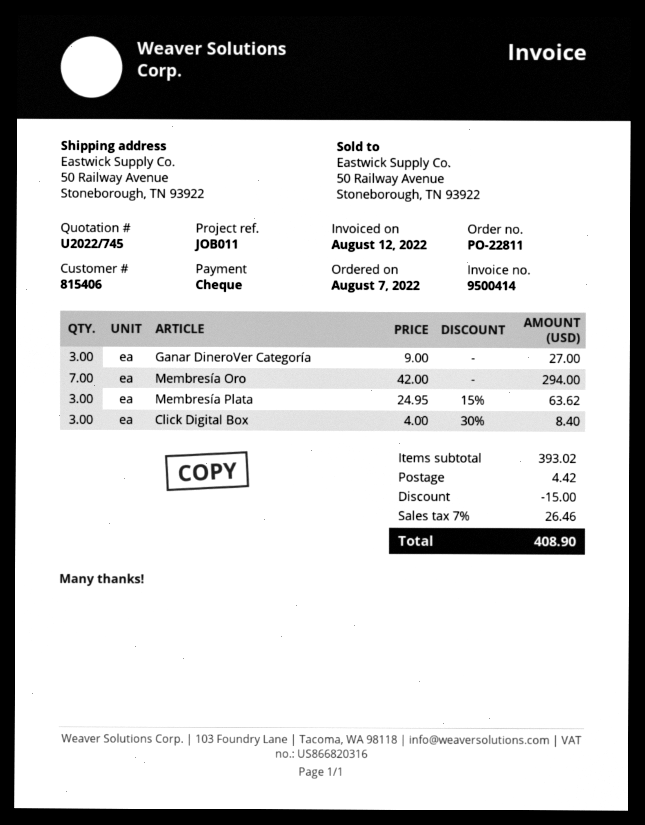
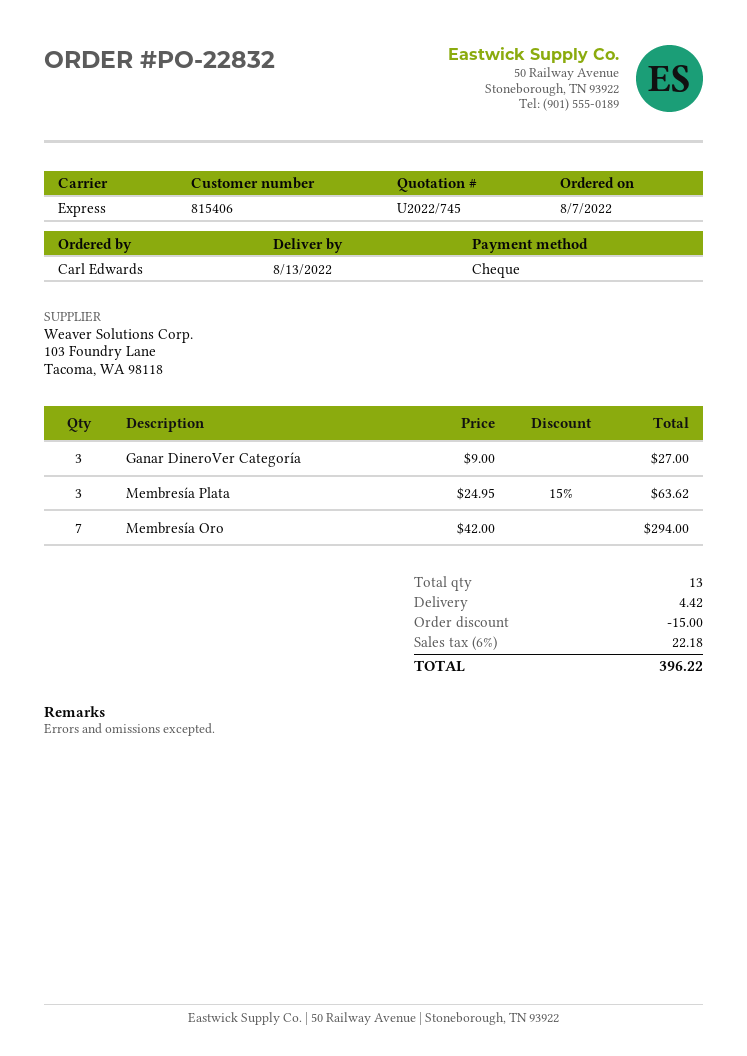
order number: PO-22811 -> PO-22832
Click Digital Box: 3 x 4.00 - 30% = 8.40 -> none
tax: 7% = 26.46 -> 6% = 22.18
total: 408.90 -> 396.22

